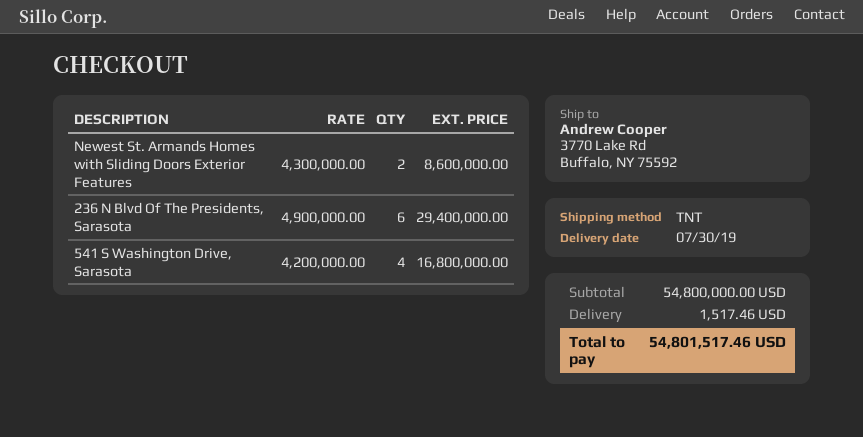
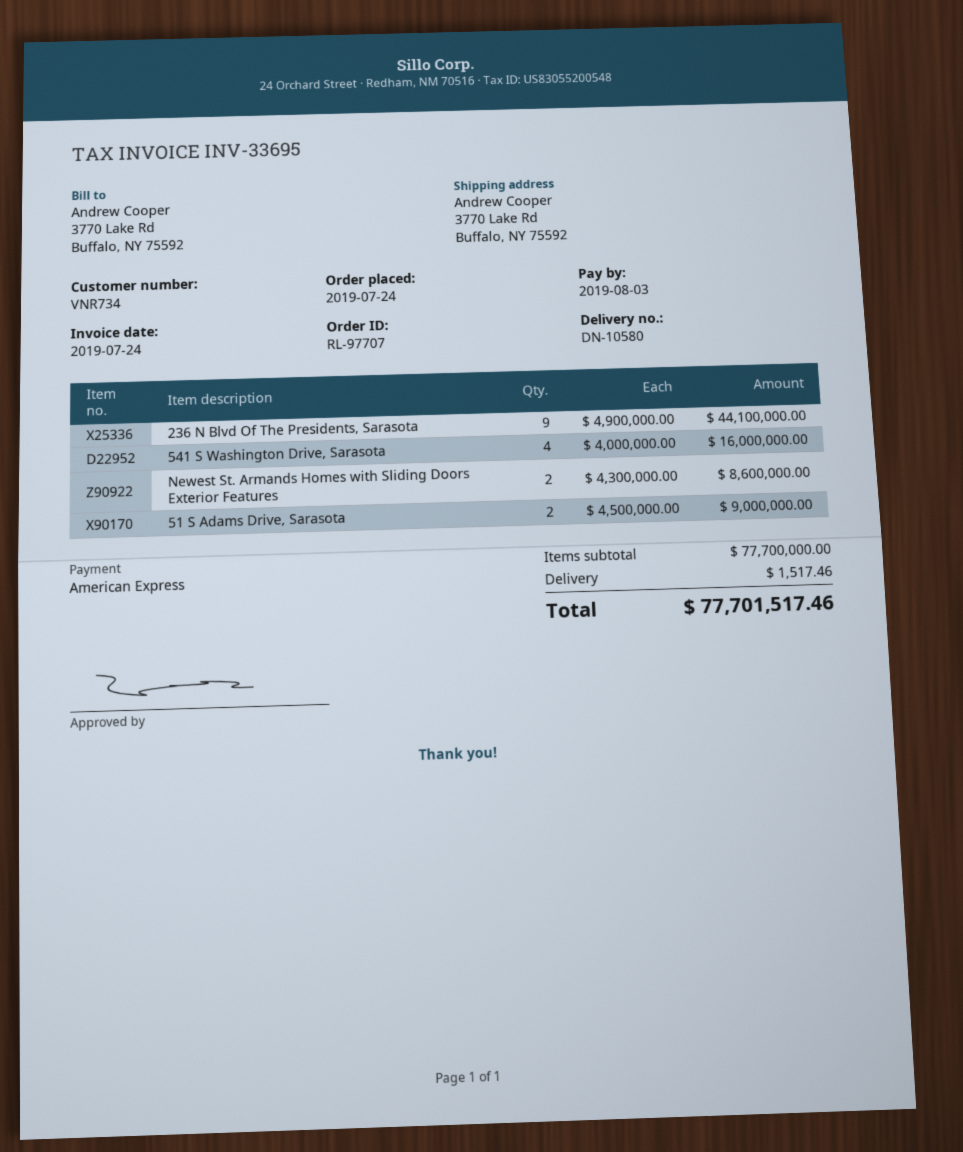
236 N Blvd Of The Presidents, Sarasota: 6 x 4900000.00 = 29400000.00 -> 9 x 4900000.00 = 44100000.00
541 S Washington Drive, Sarasota: 4 x 4200000.00 = 16800000.00 -> 4 x 4000000.00 = 16000000.00
51 S Adams Drive, Sarasota: none -> 2 x 4500000.00 = 9000000.00
subtotal: 54800000.00 -> 77700000.00
total: 54801517.46 -> 77701517.46

